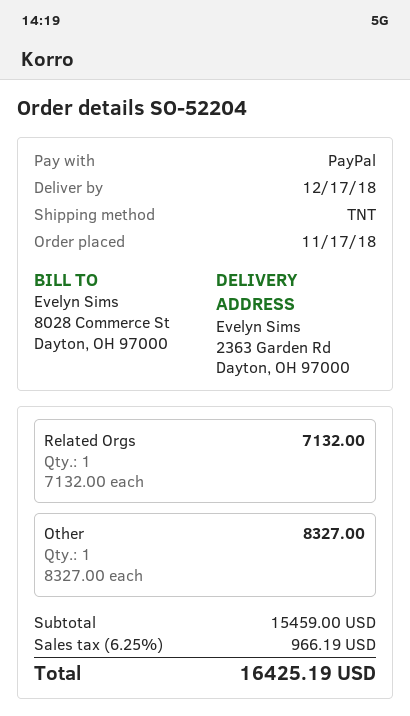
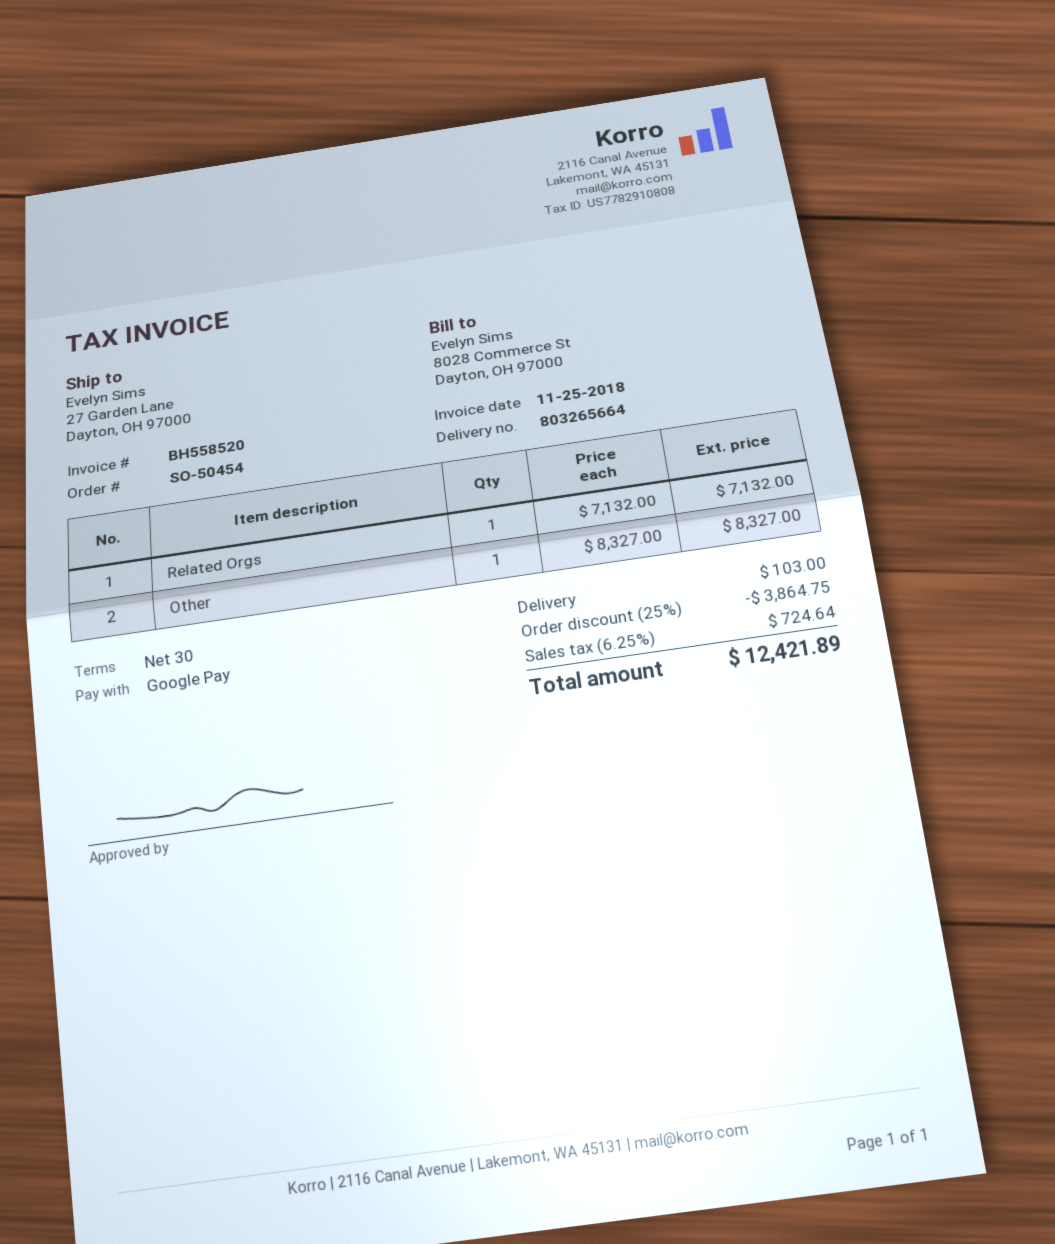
order number: SO-52204 -> SO-50454
payment method: PayPal -> Google Pay
ship to: 2363 Garden Rd, Dayton, OH 97000 -> 27 Garden Lane, Dayton, OH 97000
discount: none -> 25% = 3864.75
shipping: none -> 103.00
tax: 6.25% = 966.19 -> 6.25% = 724.64
total: 16425.19 -> 12421.89

